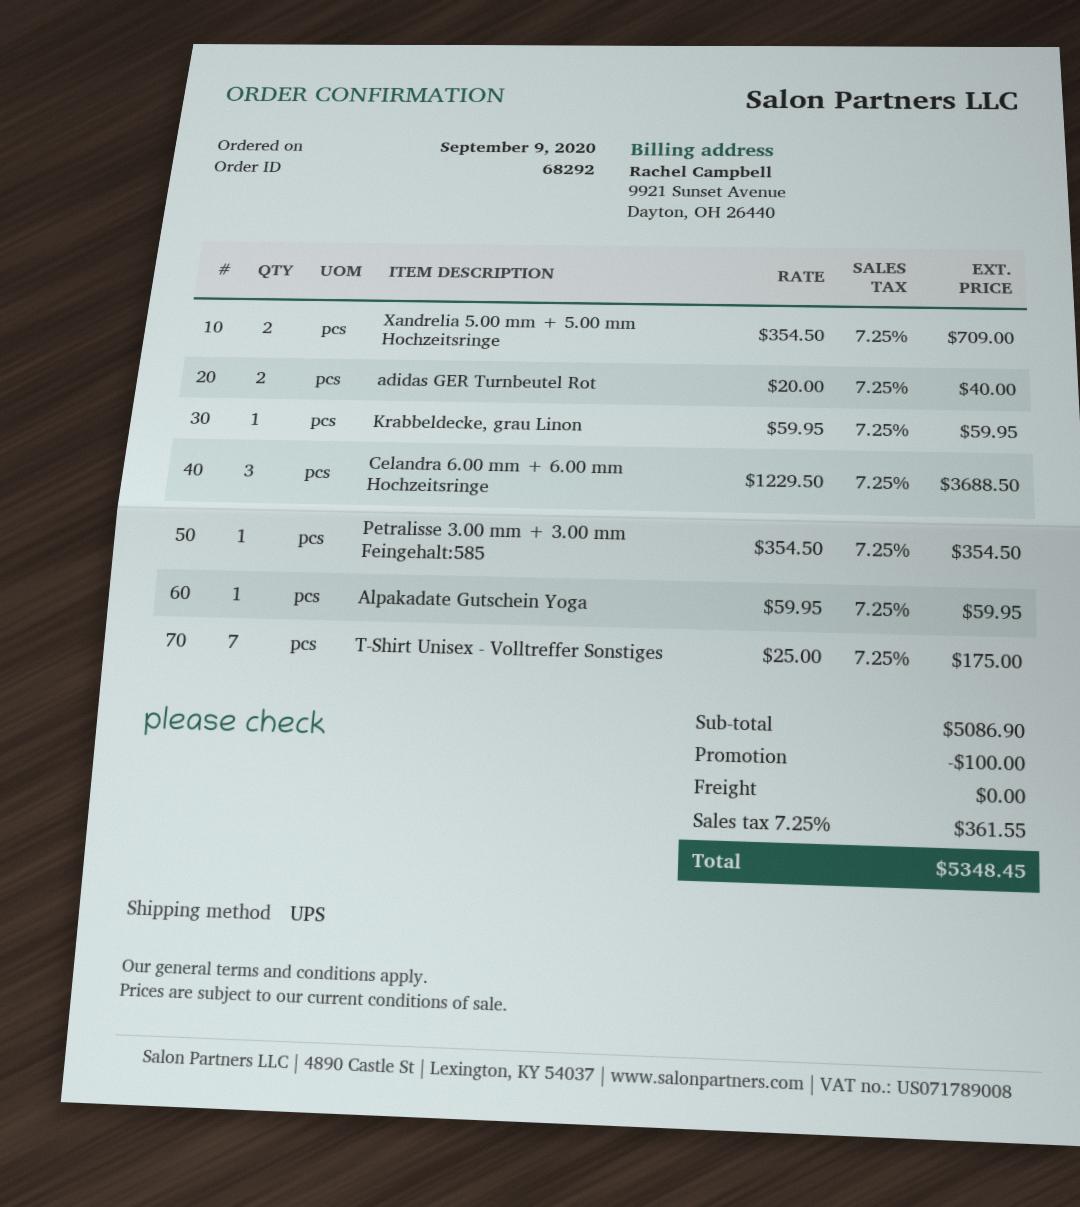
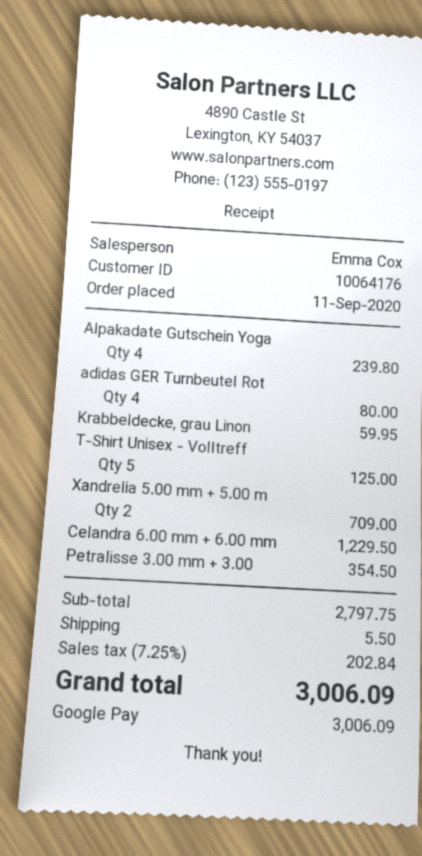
order date: 2020-09-09 -> 2020-09-11
adidas GER Turnbeutel Rot: 2 for 40.00 -> 4 for 80.00
Celandra 6.00 mm + 6.00 mm Hochzeitsringe: 3 for 3688.50 -> 1 for 1229.50
Alpakadate Gutschein Yoga: 1 for 59.95 -> 4 for 239.80
T-Shirt Unisex - Volltreffer Sonstiges: 7 for 175.00 -> 5 for 125.00
subtotal: 5086.90 -> 2797.75
discount: 100.00 -> none
shipping: 0.00 -> 5.50
tax: 7.25% = 361.55 -> 7.25% = 202.84
total: 5348.45 -> 3006.09

